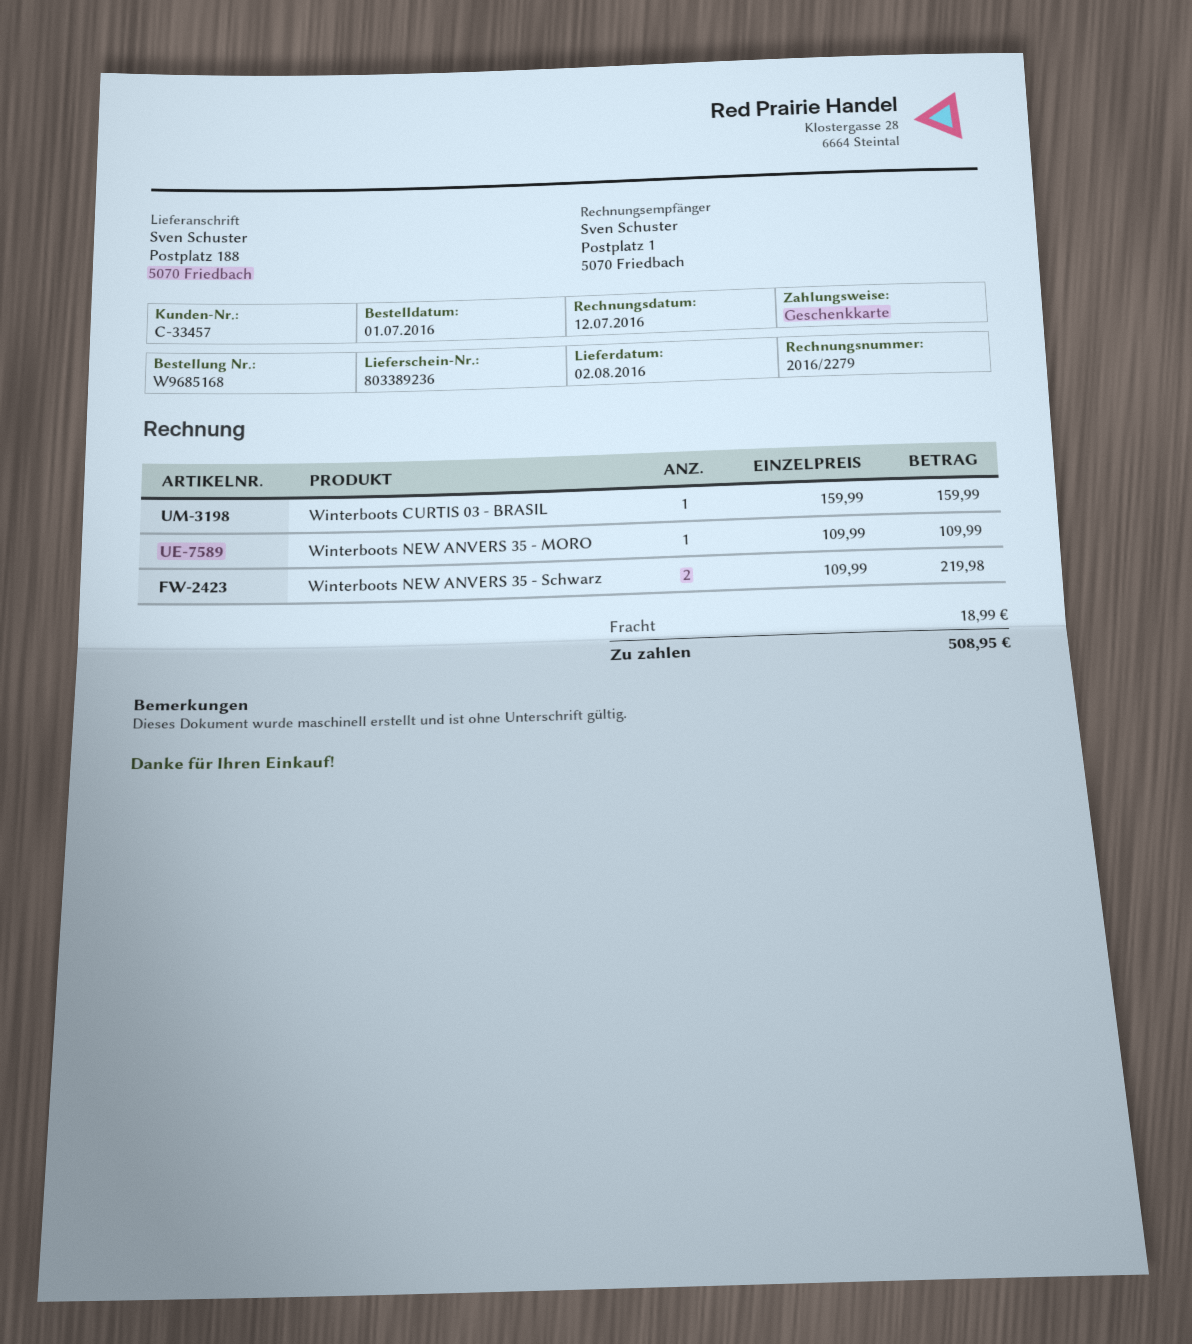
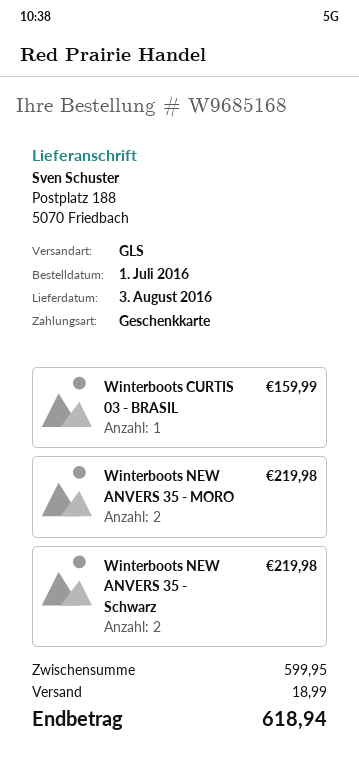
delivery date: 2016-08-02 -> 2016-08-03
Winterboots NEW ANVERS 35 - MORO: 1 for 109.99 -> 2 for 219.98
total: 508.95 -> 618.94

